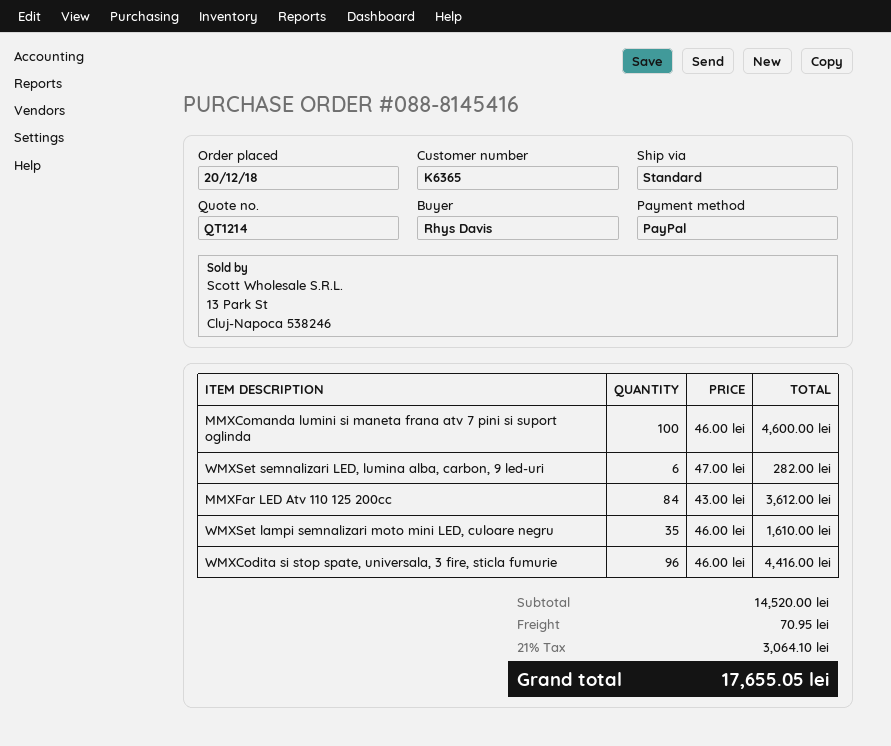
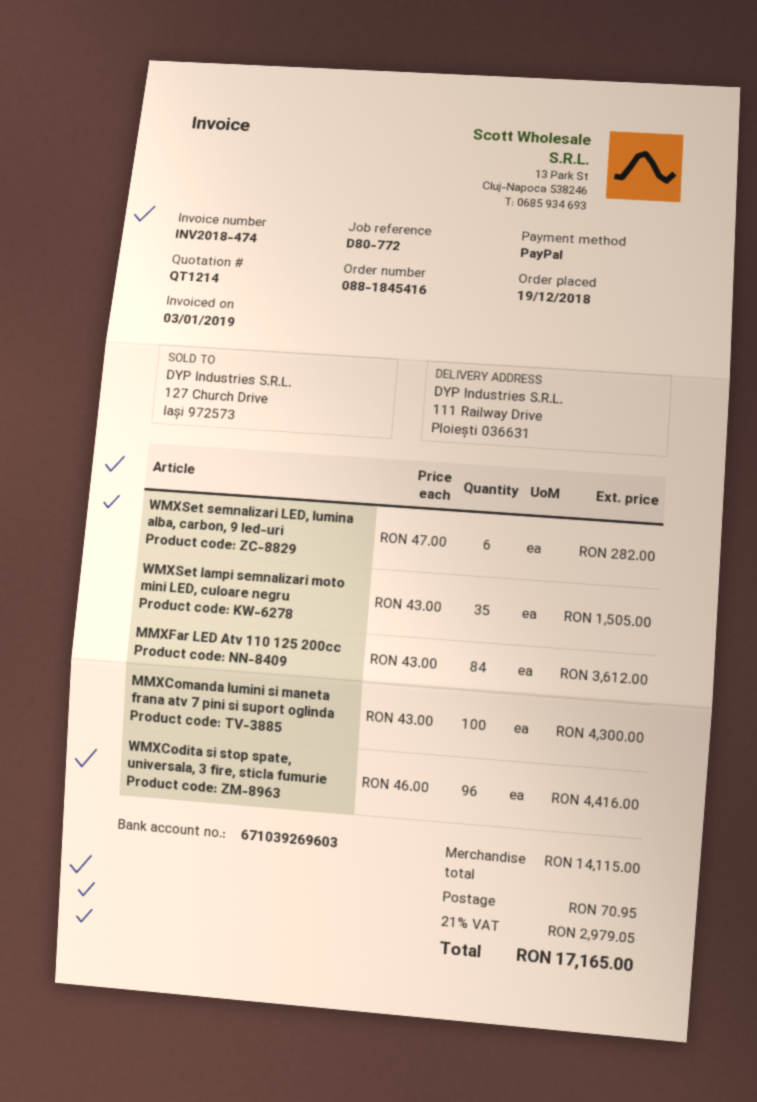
order number: 088-8145416 -> 088-1845416
order date: 2018-12-20 -> 2018-12-19
MMXComanda lumini si maneta frana atv 7 pini si suport oglinda: 100 x 46.00 = 4600.00 -> 100 x 43.00 = 4300.00
WMXSet lampi semnalizari moto mini LED, culoare negru: 35 x 46.00 = 1610.00 -> 35 x 43.00 = 1505.00
subtotal: 14520.00 -> 14115.00
tax: 21% = 3064.10 -> 21% = 2979.05
total: 17655.05 -> 17165.00

